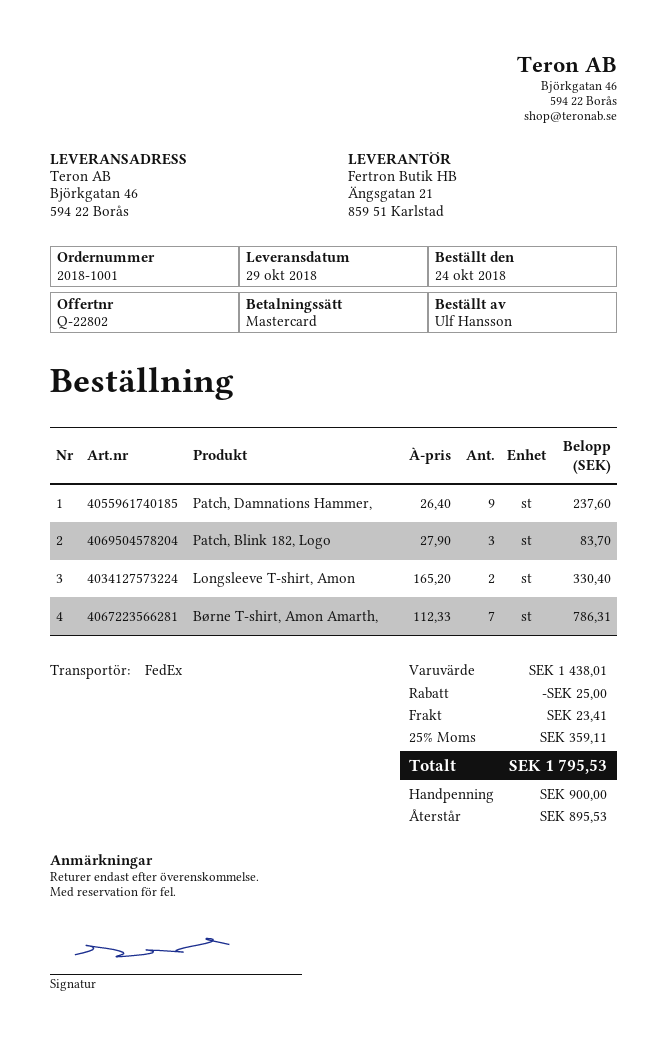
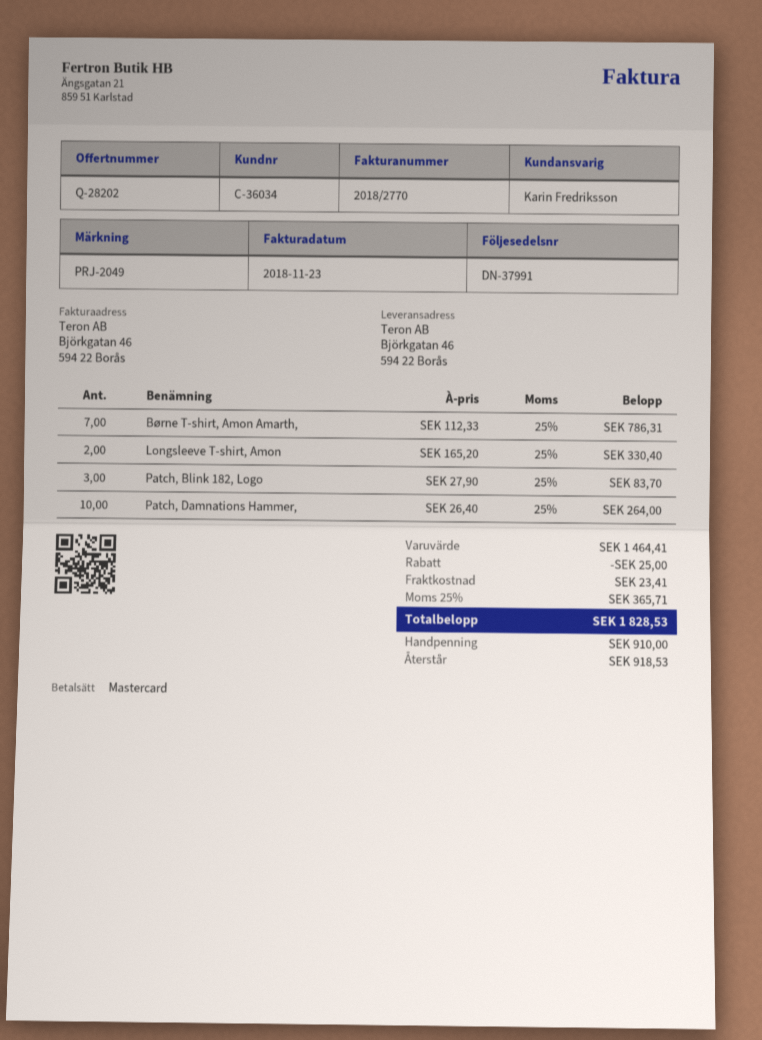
quote number: Q-22802 -> Q-28202
Patch, Damnations Hammer,: 9 x 26.40 = 237.60 -> 10 x 26.40 = 264.00
subtotal: 1438.01 -> 1464.41
tax: 25% = 359.11 -> 25% = 365.71
total: 1795.53 -> 1828.53
deposit: 900.00 -> 910.00
balance: 895.53 -> 918.53

